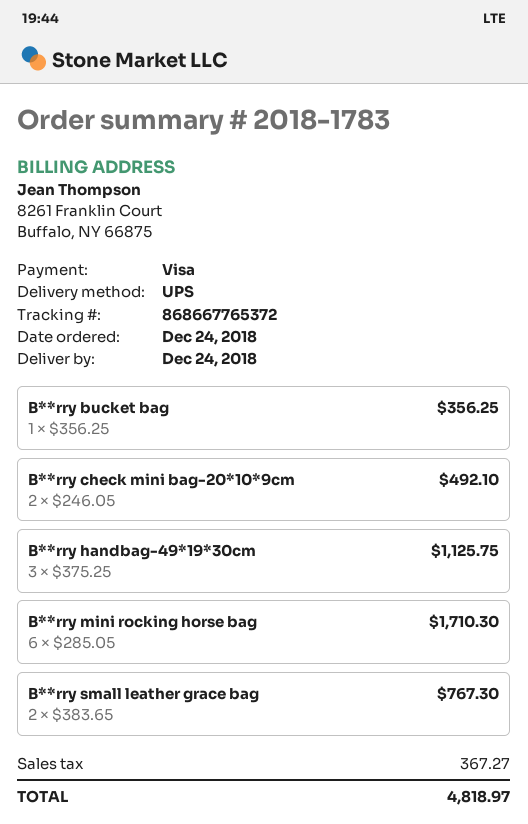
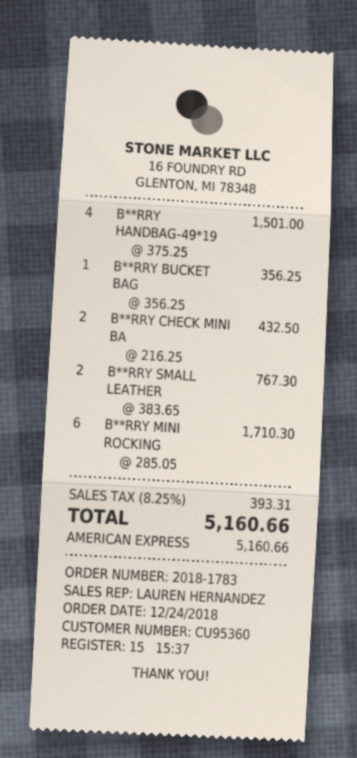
payment method: Visa -> American Express
B**rry check mini bag-20*10*9cm: 2 x 246.05 = 492.10 -> 2 x 216.25 = 432.50
B**rry handbag-49*19*30cm: 3 x 375.25 = 1125.75 -> 4 x 375.25 = 1501.00
tax: 367.27 -> 393.31
total: 4818.97 -> 5160.66

